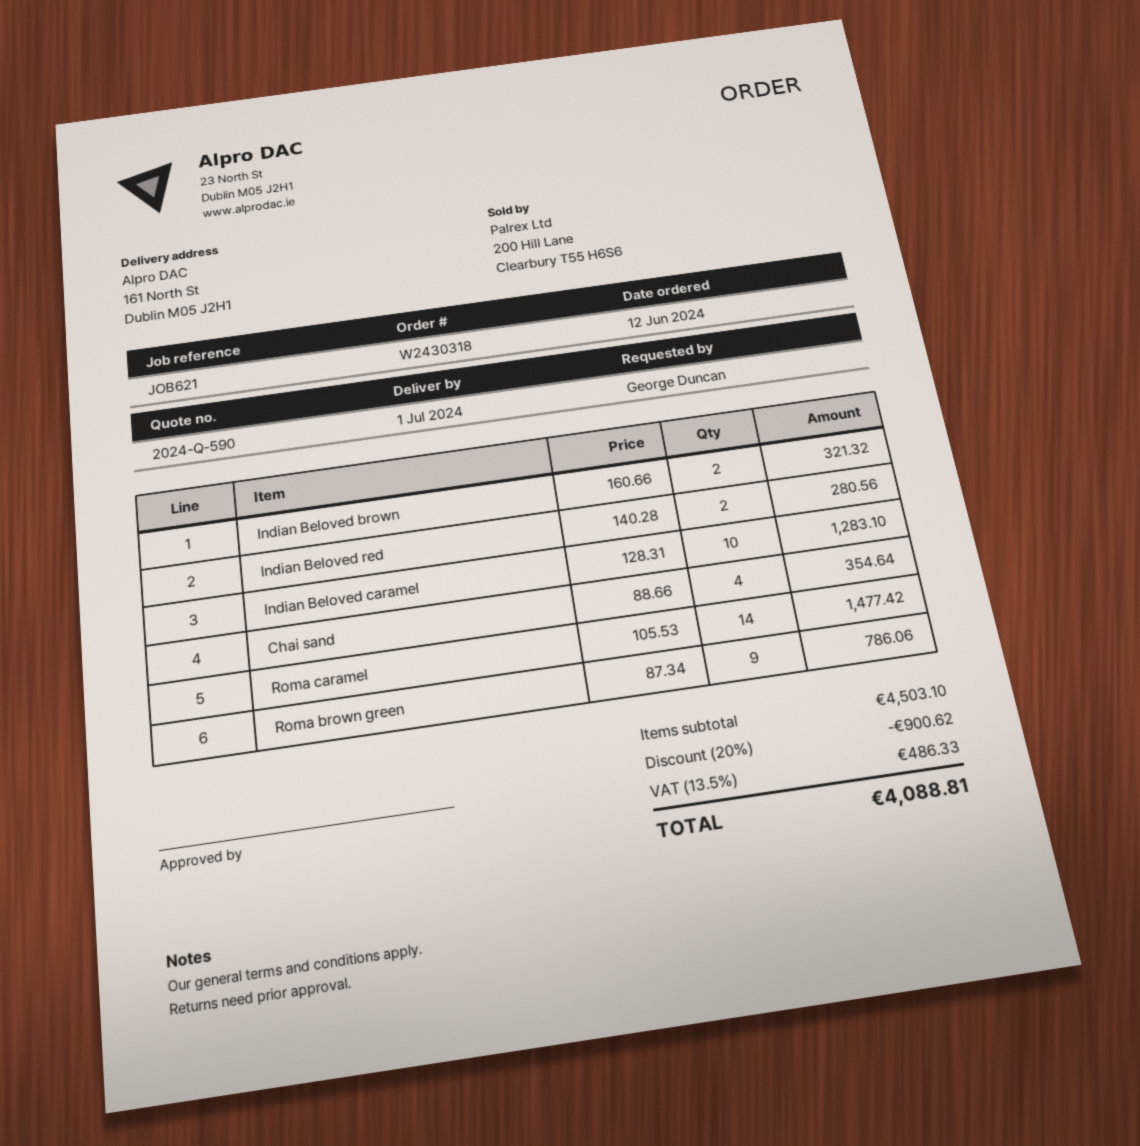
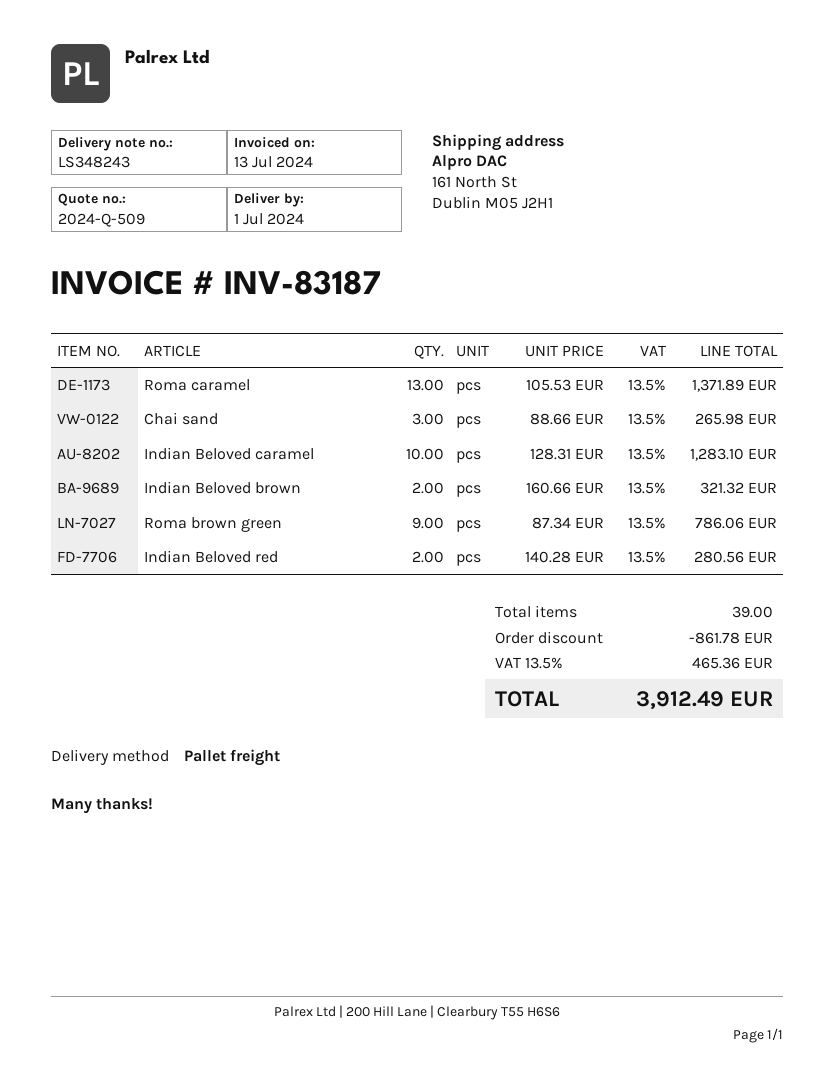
quote number: 2024-Q-590 -> 2024-Q-509
Chai sand: 4 x 88.66 = 354.64 -> 3 x 88.66 = 265.98
Roma caramel: 14 x 105.53 = 1477.42 -> 13 x 105.53 = 1371.89
discount: 900.62 -> 861.78
tax: 13.5% = 486.33 -> 13.5% = 465.36
total: 4088.81 -> 3912.49

